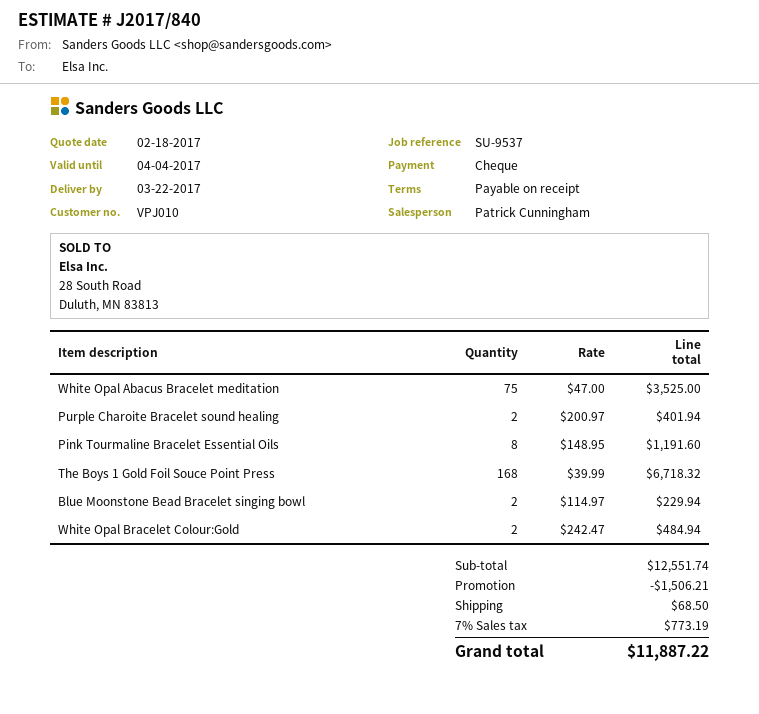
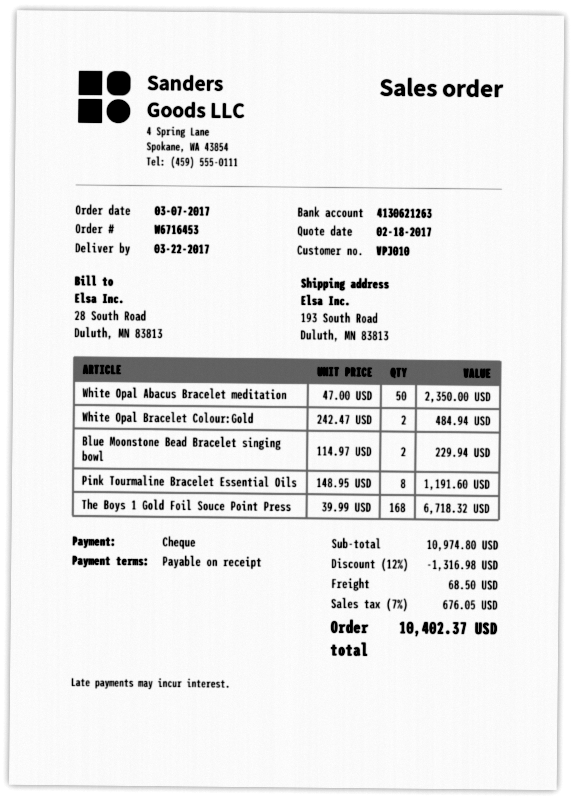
White Opal Abacus Bracelet meditation: 75 x 47.00 = 3525.00 -> 50 x 47.00 = 2350.00
Purple Charoite Bracelet sound healing: 2 x 200.97 = 401.94 -> none
subtotal: 12551.74 -> 10974.80
discount: 1506.21 -> 1316.98
tax: 7% = 773.19 -> 7% = 676.05
total: 11887.22 -> 10402.37

